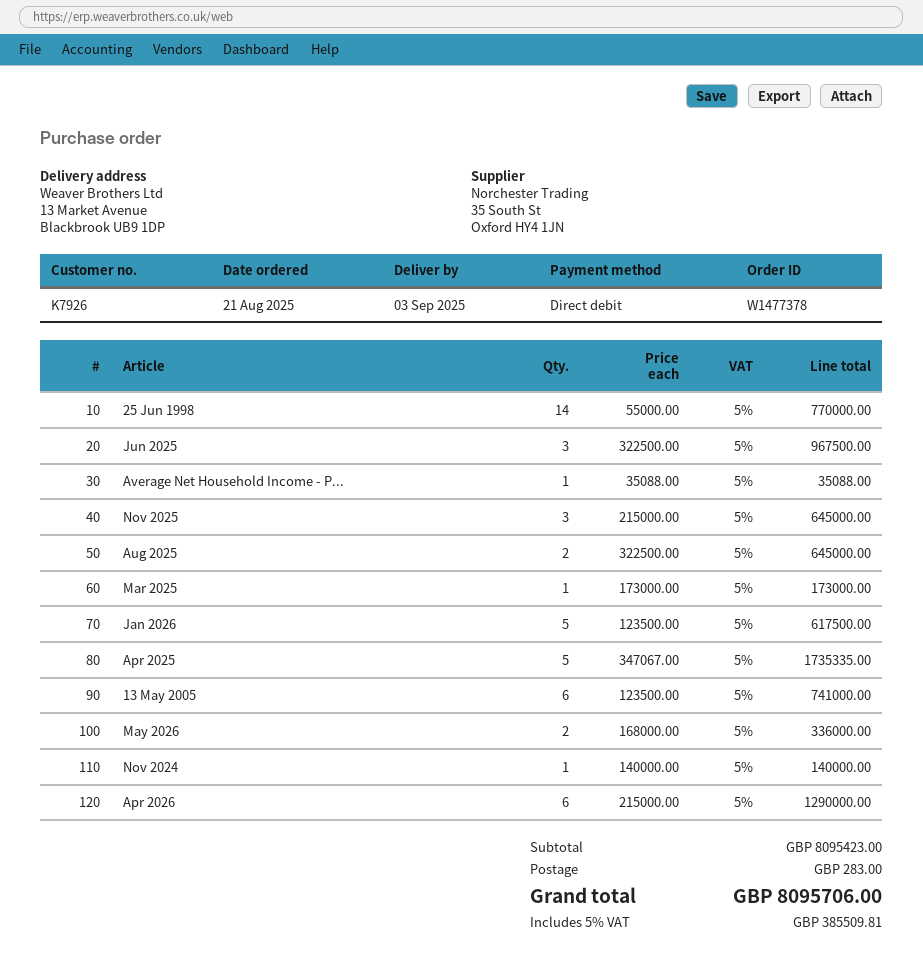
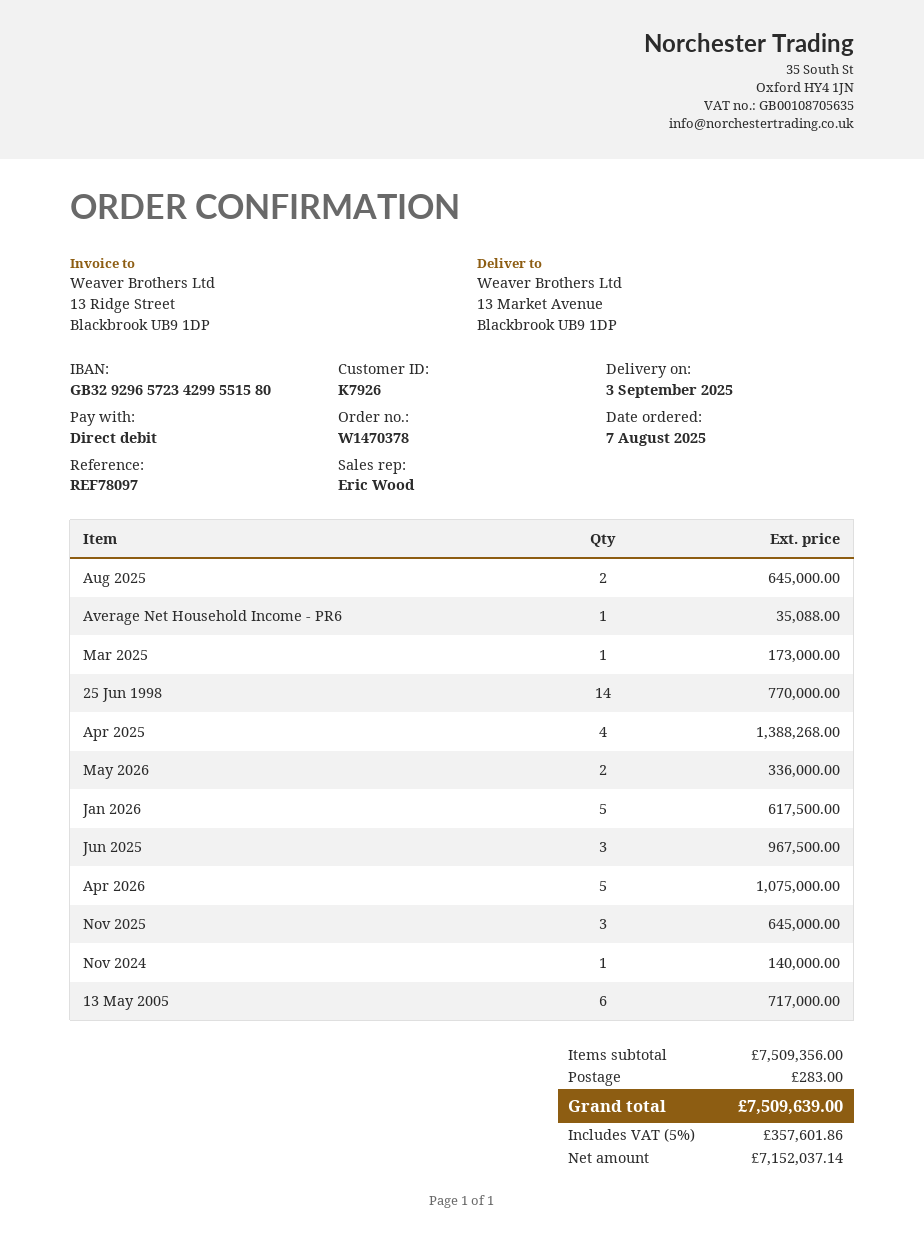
order number: W1477378 -> W1470378
order date: 2025-08-21 -> 2025-08-07
Apr 2025: 5 for 1735335.00 -> 4 for 1388268.00
13 May 2005: 6 for 741000.00 -> 6 for 717000.00
Apr 2026: 6 for 1290000.00 -> 5 for 1075000.00
subtotal: 8095423.00 -> 7509356.00
tax: 5% = 385509.81 -> 5% = 357601.86
total: 8095706.00 -> 7509639.00

